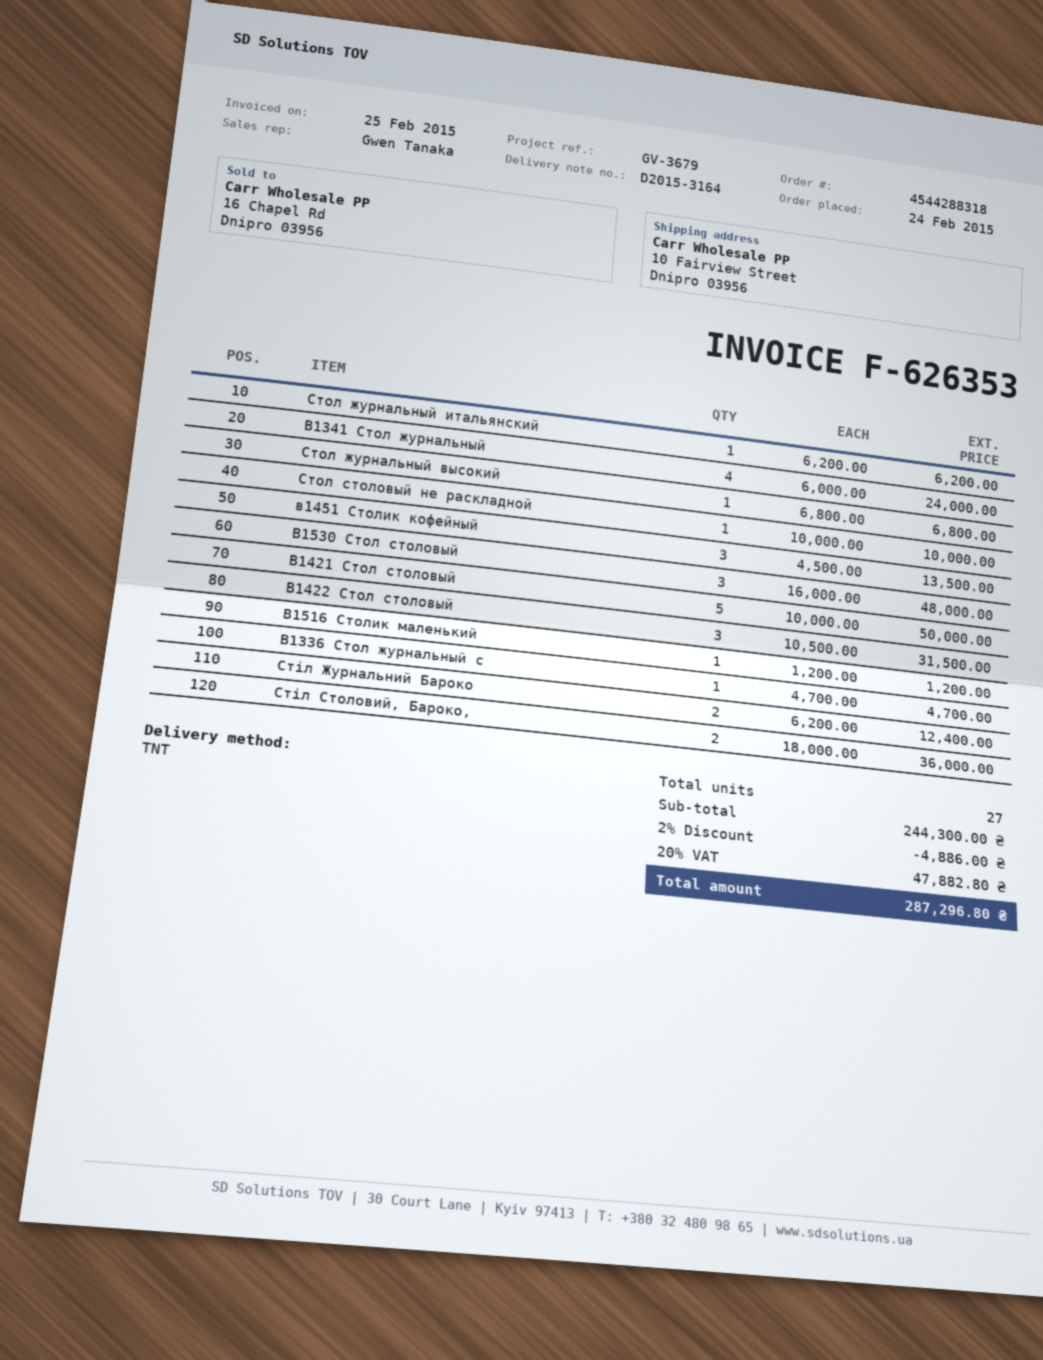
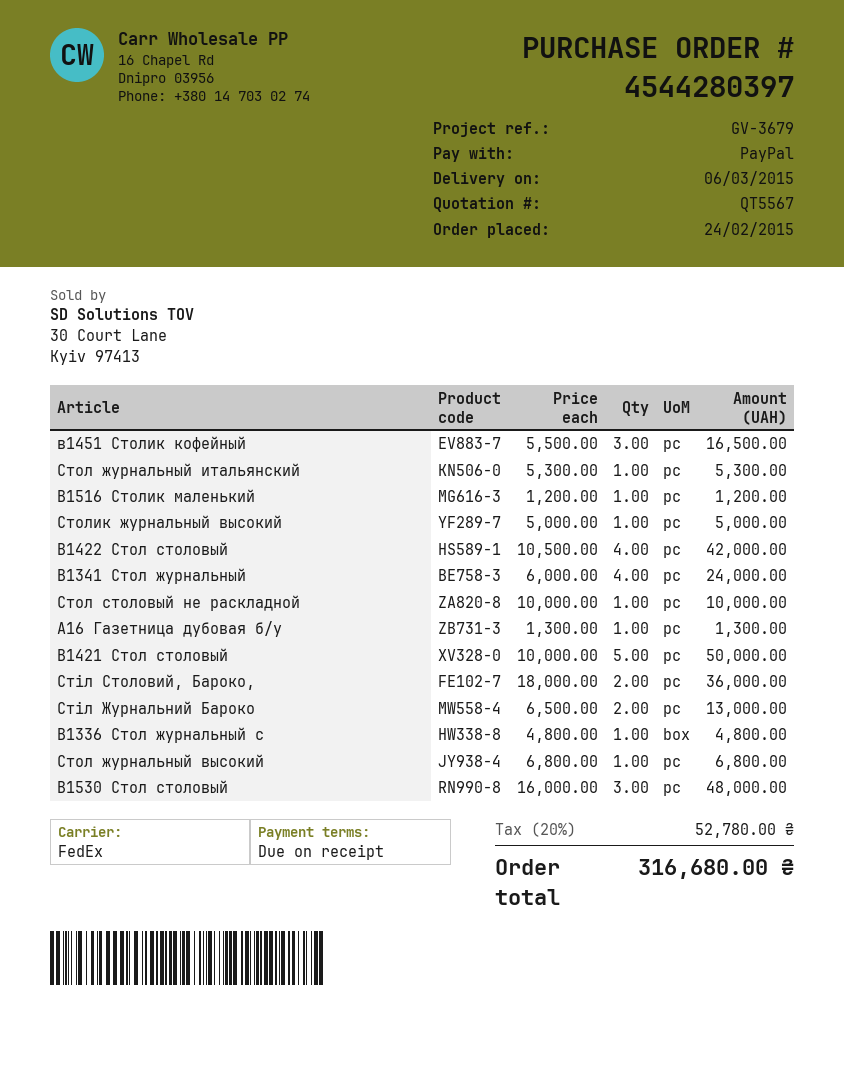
order number: 4544288318 -> 4544280397
shipping method: TNT -> FedEx
Стол журнальный итальянский: 1 x 6200.00 = 6200.00 -> 1 x 5300.00 = 5300.00
в1451 Столик кофейный: 3 x 4500.00 = 13500.00 -> 3 x 5500.00 = 16500.00
В1422 Стол столовый: 3 x 10500.00 = 31500.00 -> 4 x 10500.00 = 42000.00
В1336 Стол журнальный с: 1 x 4700.00 = 4700.00 -> 1 x 4800.00 = 4800.00
Стіл Журнальний Бароко: 2 x 6200.00 = 12400.00 -> 2 x 6500.00 = 13000.00
Столик журнальный высокий: none -> 1 x 5000.00 = 5000.00
А16 Газетница дубовая б/у: none -> 1 x 1300.00 = 1300.00
discount: 2% = 4886.00 -> none
tax: 20% = 47882.80 -> 20% = 52780.00
total: 287296.80 -> 316680.00

